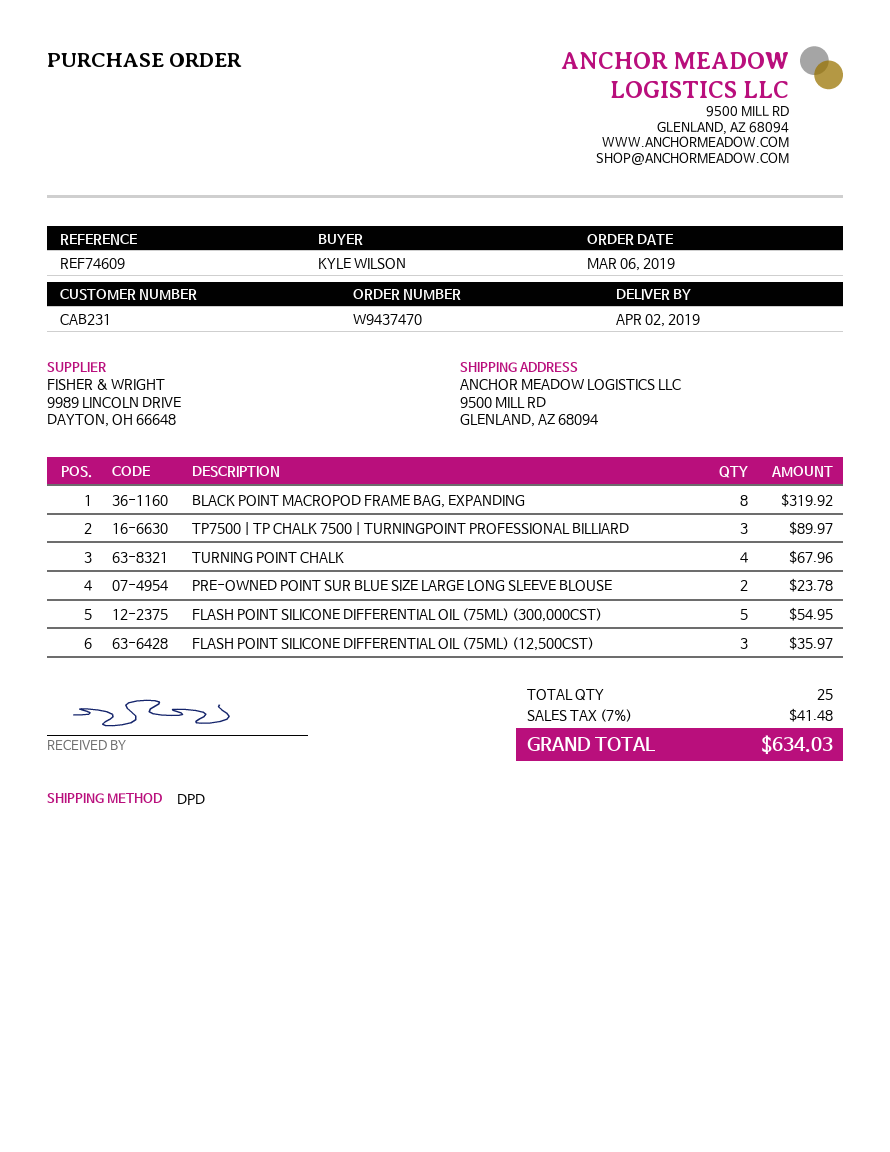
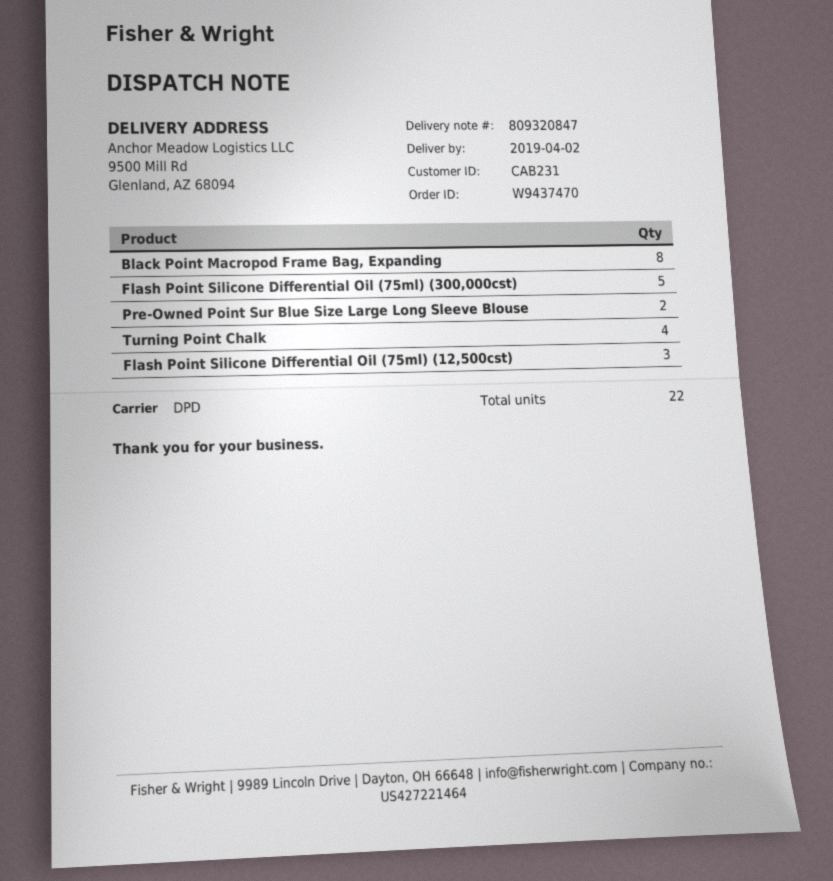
TP7500 | TP CHALK 7500 | TURNINGPOINT PROFESSIONAL BILLIARD: 3 -> none
total quantity: 25 -> 22

